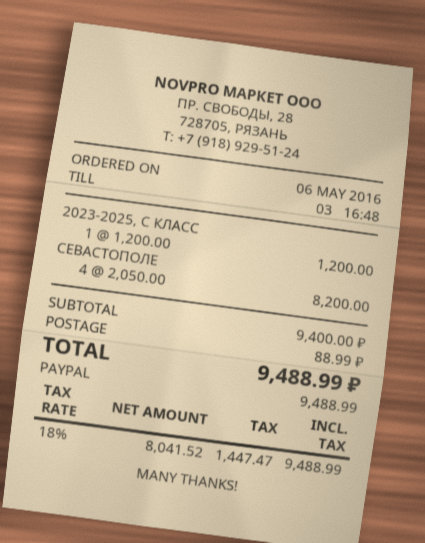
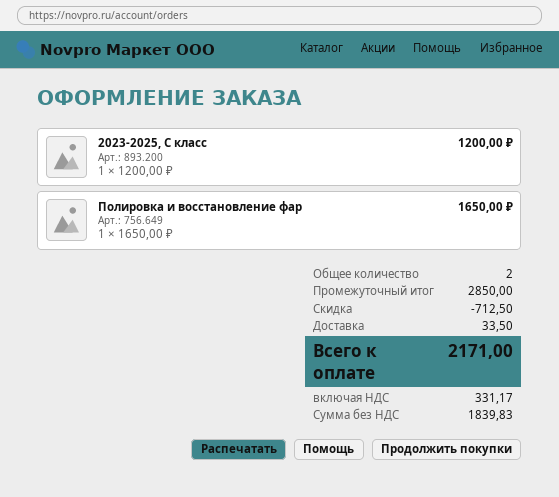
СЕВАСТОПОЛЕ: 4 x 2050.00 = 8200.00 -> none
Полировка и восстановление фар: none -> 1 x 1650.00 = 1650.00
subtotal: 9400.00 -> 2850.00
discount: none -> 712.50
shipping: 88.99 -> 33.50
net: 8041.52 -> 1839.83
tax: 1447.47 -> 331.17
total: 9488.99 -> 2171.00

